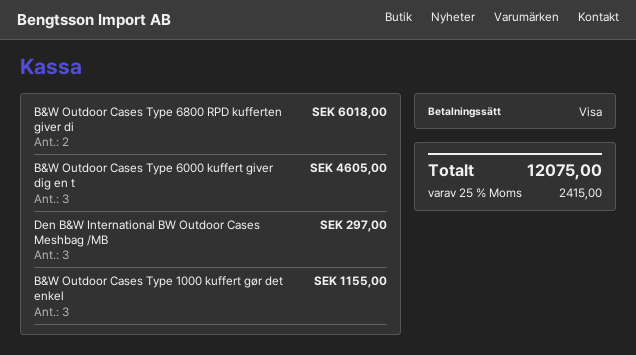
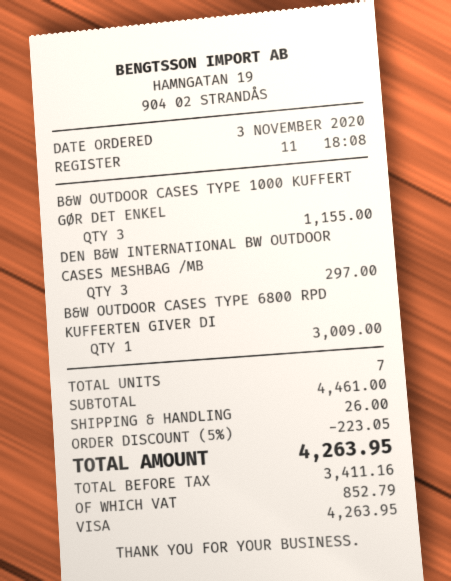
B&W Outdoor Cases Type 6800 RPD kufferten giver di: 2 for 6018.00 -> 1 for 3009.00
B&W Outdoor Cases Type 6000 kuffert giver dig en t: 3 for 4605.00 -> none
discount: none -> 5% = 223.05
shipping: none -> 26.00
tax: 2415.00 -> 852.79
total: 12075.00 -> 4263.95

